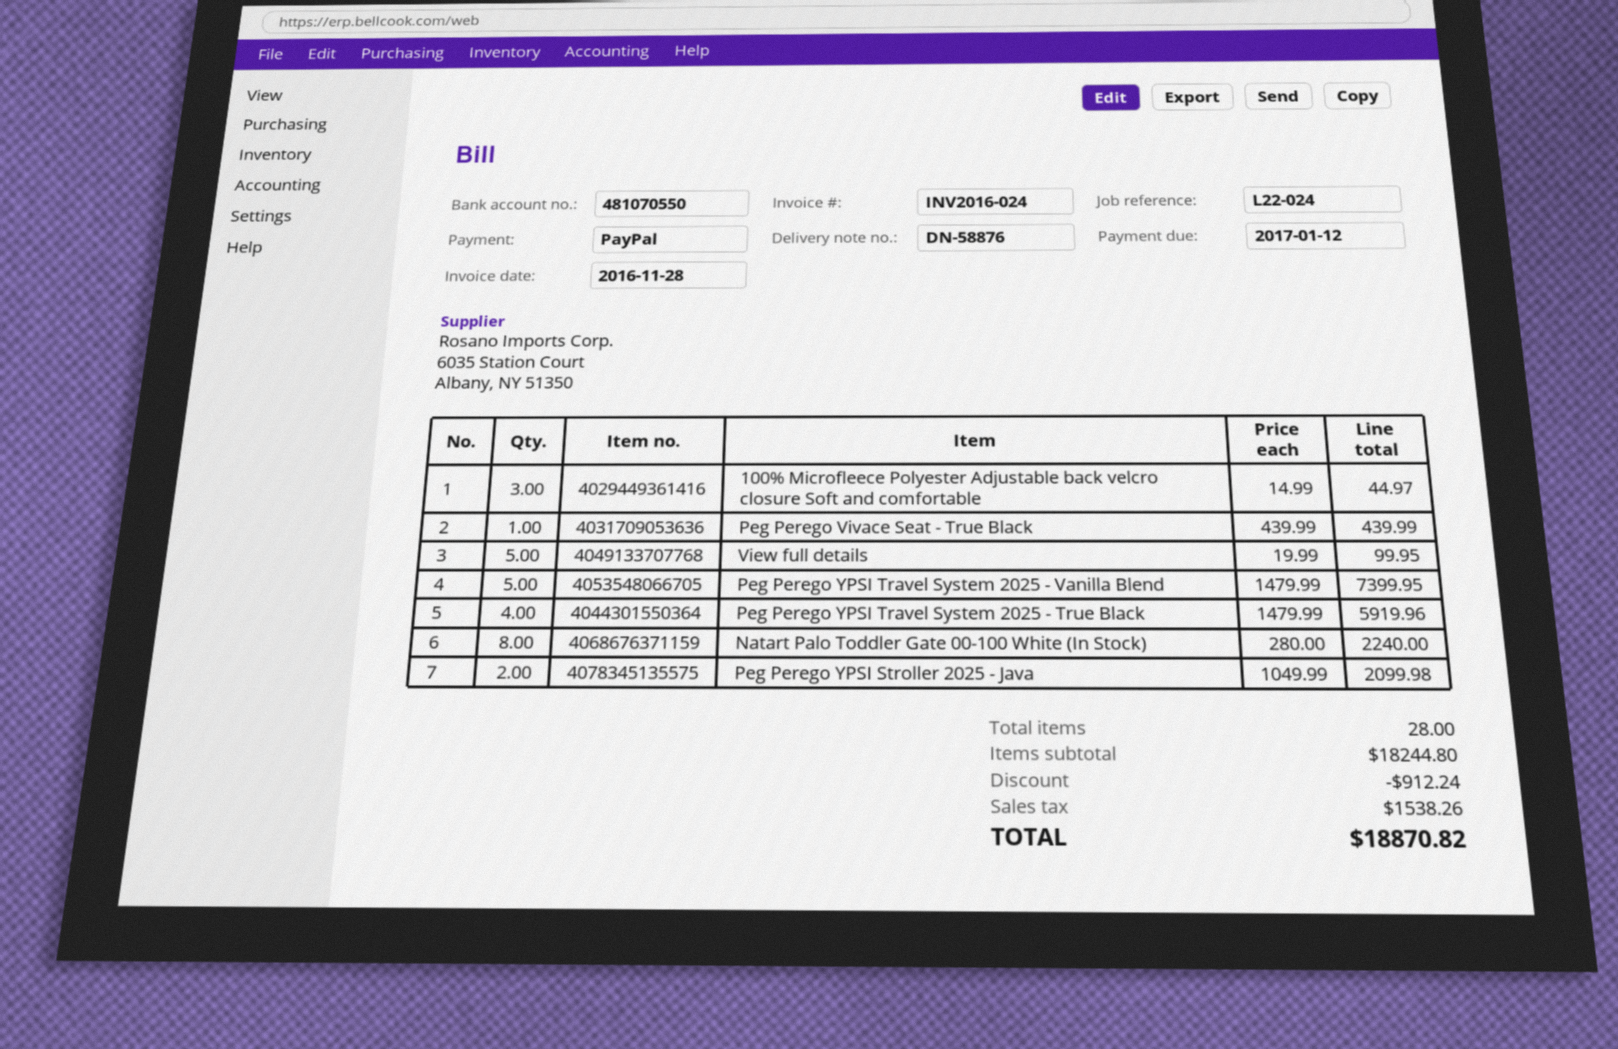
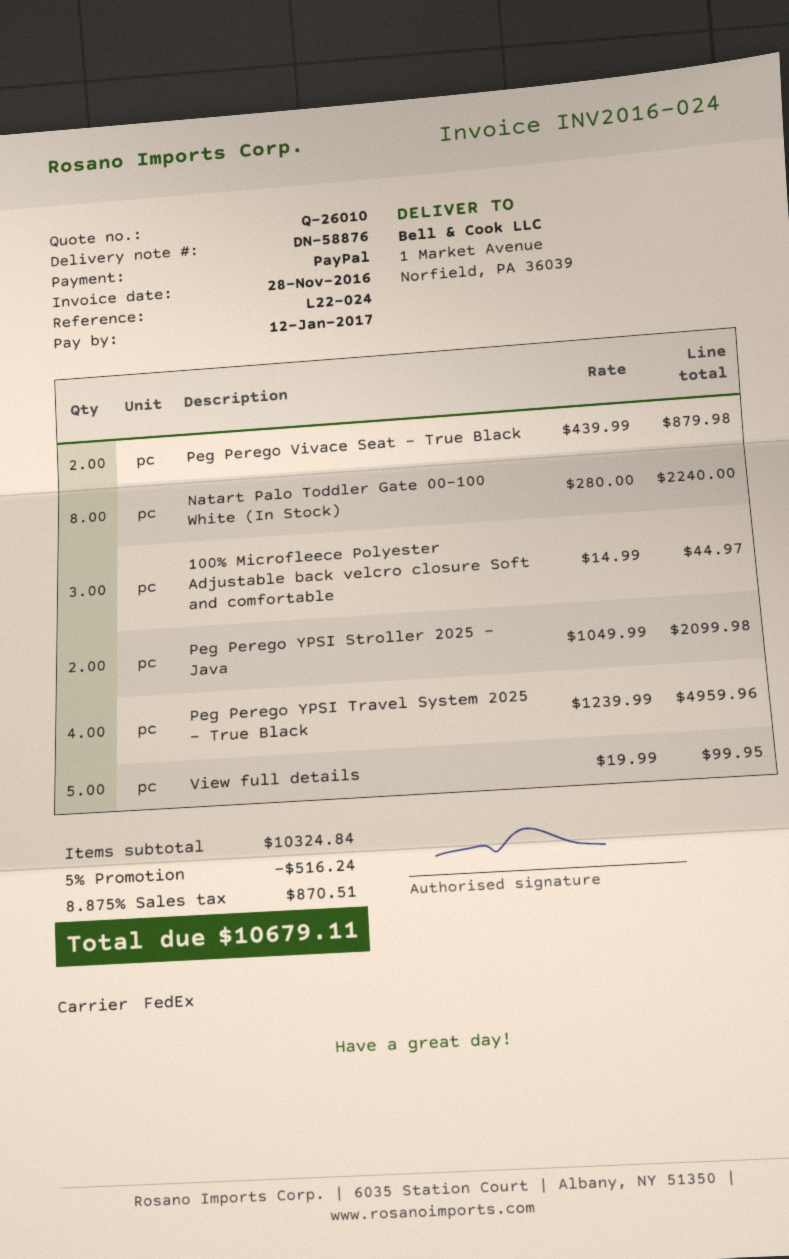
Peg Perego Vivace Seat - True Black: 1 x 439.99 = 439.99 -> 2 x 439.99 = 879.98
Peg Perego YPSI Travel System 2025 - Vanilla Blend: 5 x 1479.99 = 7399.95 -> none
Peg Perego YPSI Travel System 2025 - True Black: 4 x 1479.99 = 5919.96 -> 4 x 1239.99 = 4959.96
subtotal: 18244.80 -> 10324.84
discount: 912.24 -> 516.24
tax: 1538.26 -> 870.51
total: 18870.82 -> 10679.11

